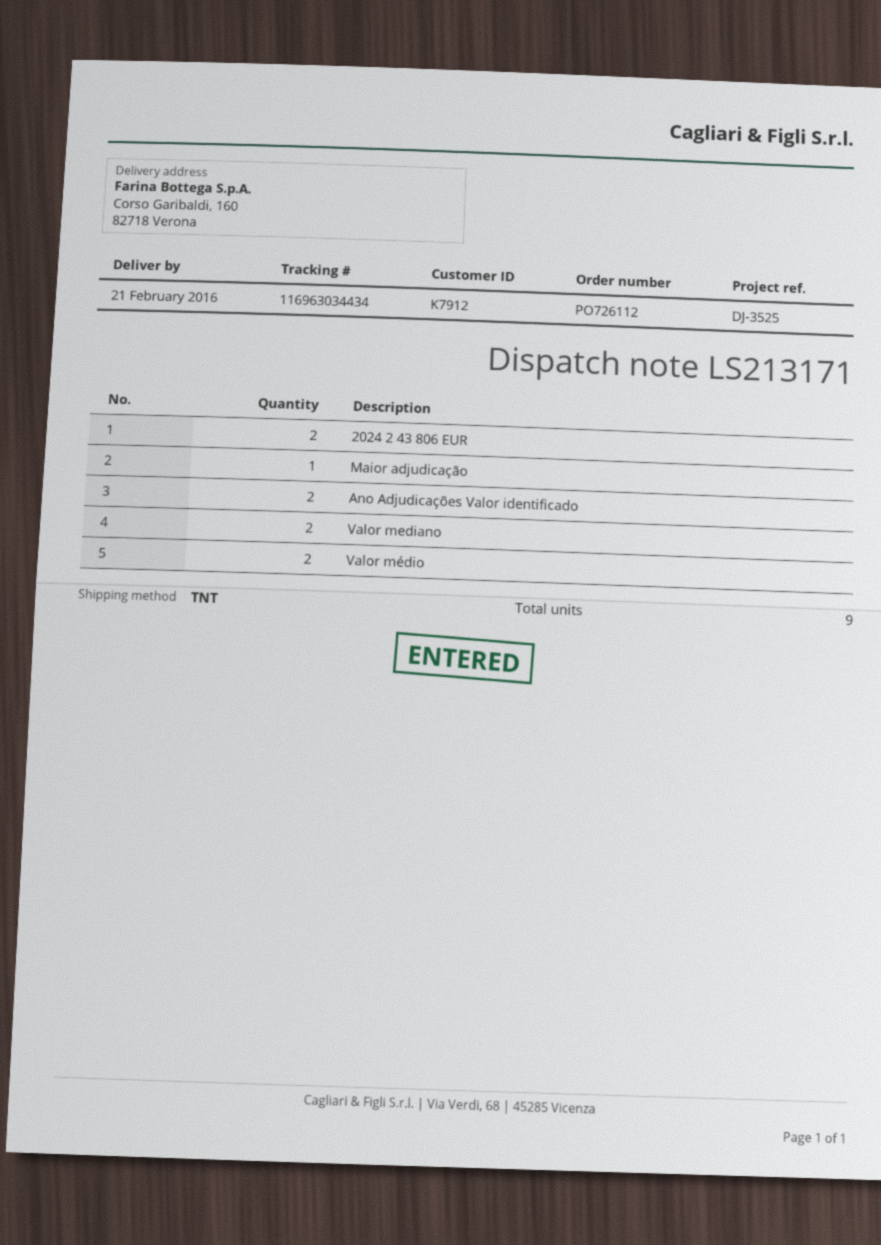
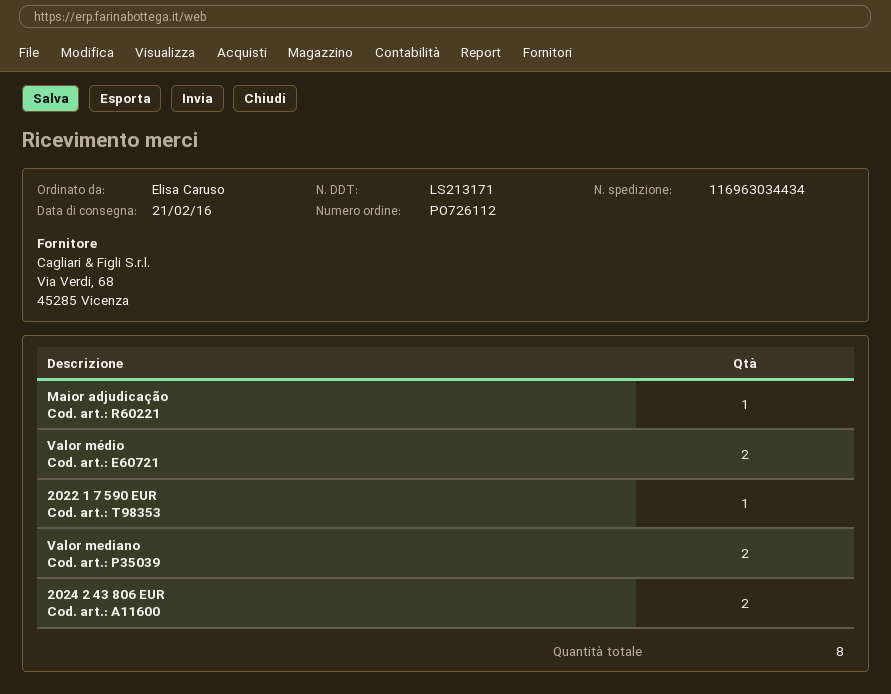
Ano Adjudicações Valor identificado: 2 -> none
2022 1 7 590 EUR: none -> 1
total quantity: 9 -> 8

